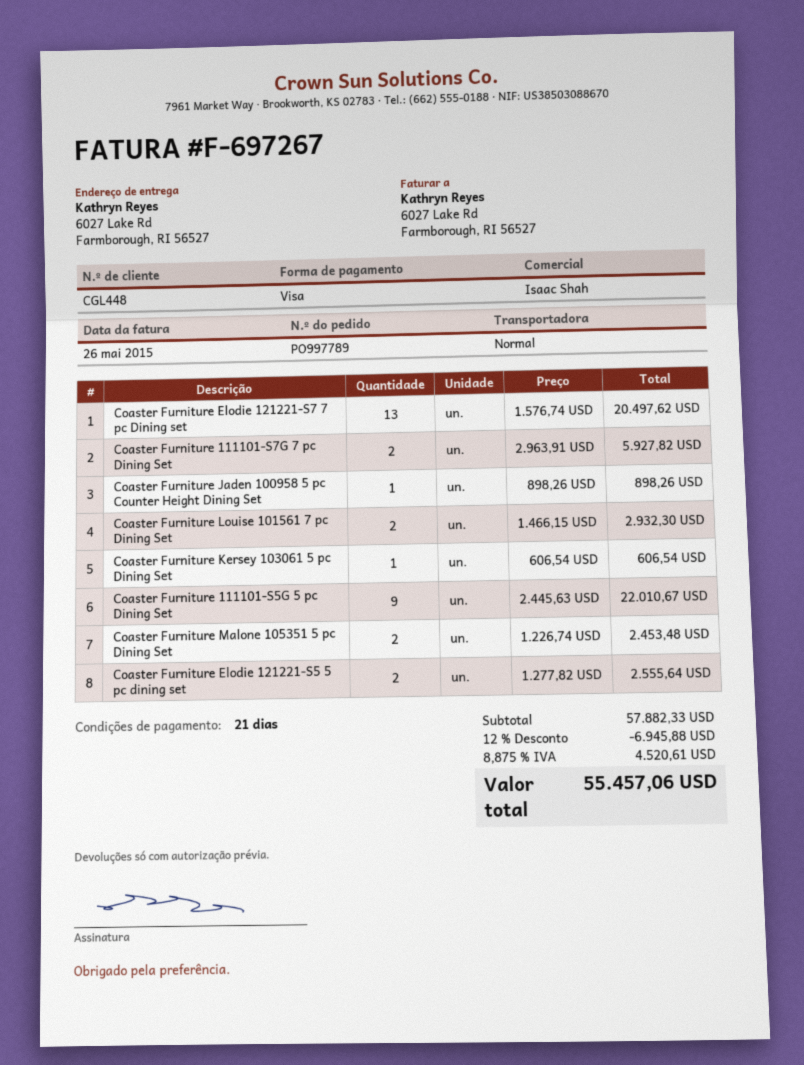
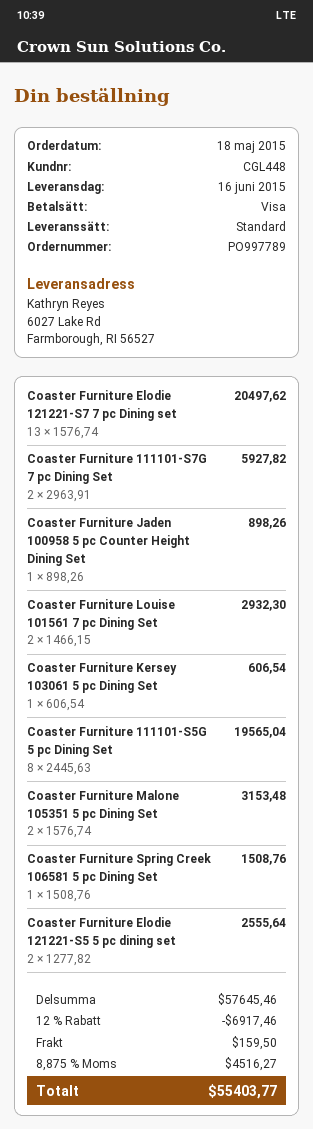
Coaster Furniture 111101-S5G 5 pc Dining Set: 9 x 2445.63 = 22010.67 -> 8 x 2445.63 = 19565.04
Coaster Furniture Malone 105351 5 pc Dining Set: 2 x 1226.74 = 2453.48 -> 2 x 1576.74 = 3153.48
Coaster Furniture Spring Creek 106581 5 pc Dining Set: none -> 1 x 1508.76 = 1508.76
subtotal: 57882.33 -> 57645.46
discount: 12% = 6945.88 -> 12% = 6917.46
shipping: none -> 159.50
tax: 8.875% = 4520.61 -> 8.875% = 4516.27
total: 55457.06 -> 55403.77

